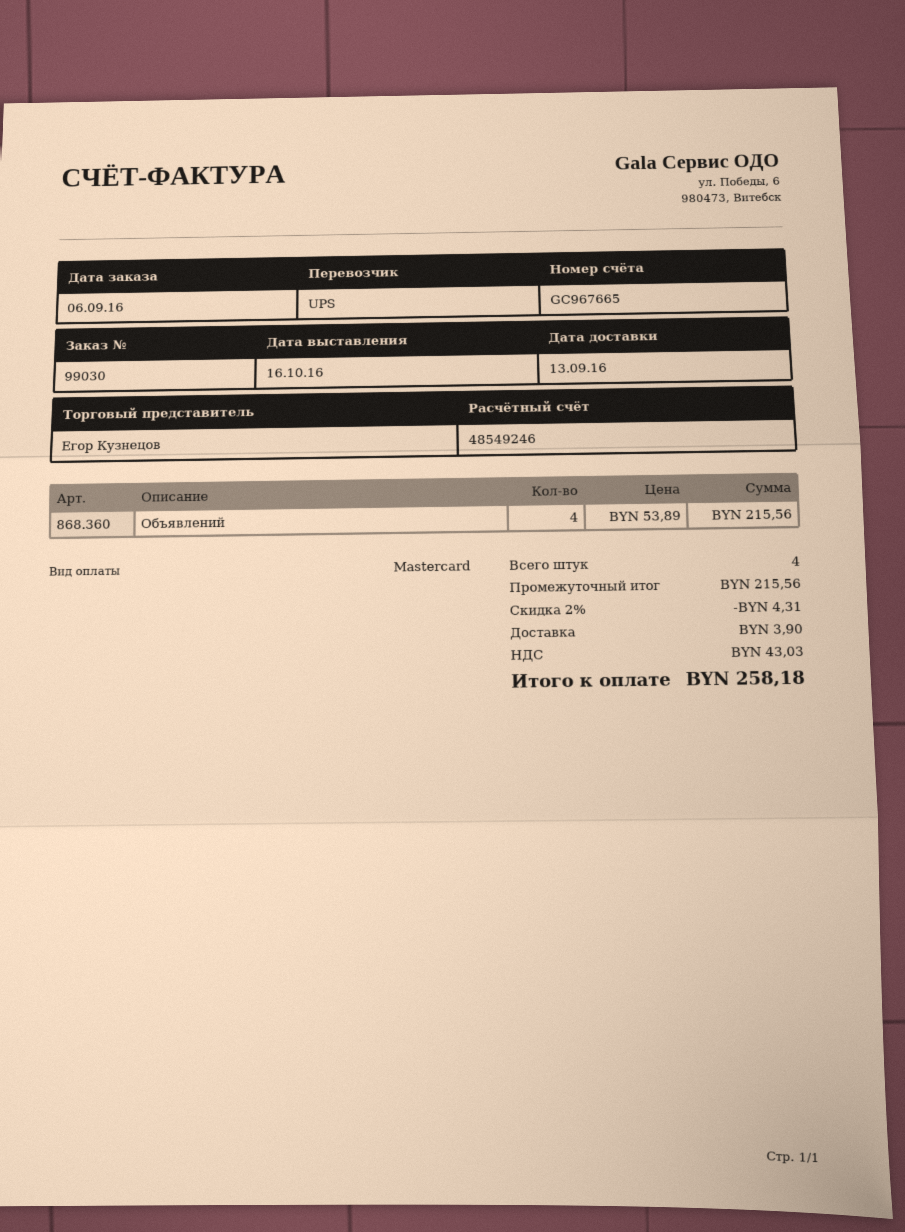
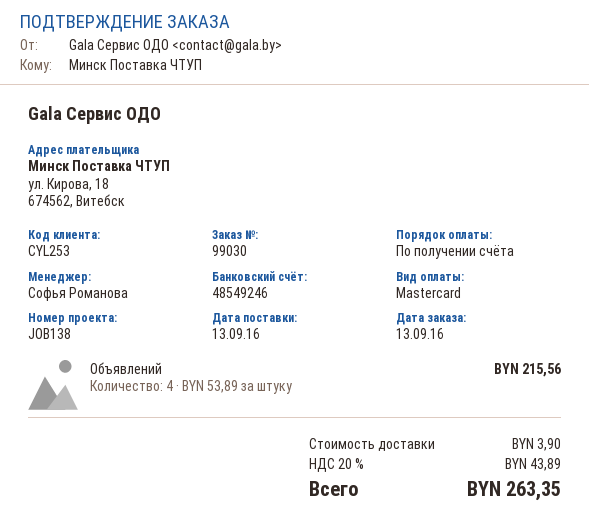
order date: 2016-09-06 -> 2016-09-13
sales rep: Егор Кузнецов -> Софья Романова
discount: 2% = 4.31 -> none
tax: 43.03 -> 43.89
total: 258.18 -> 263.35

